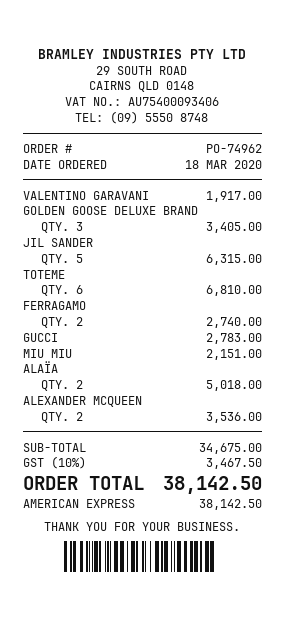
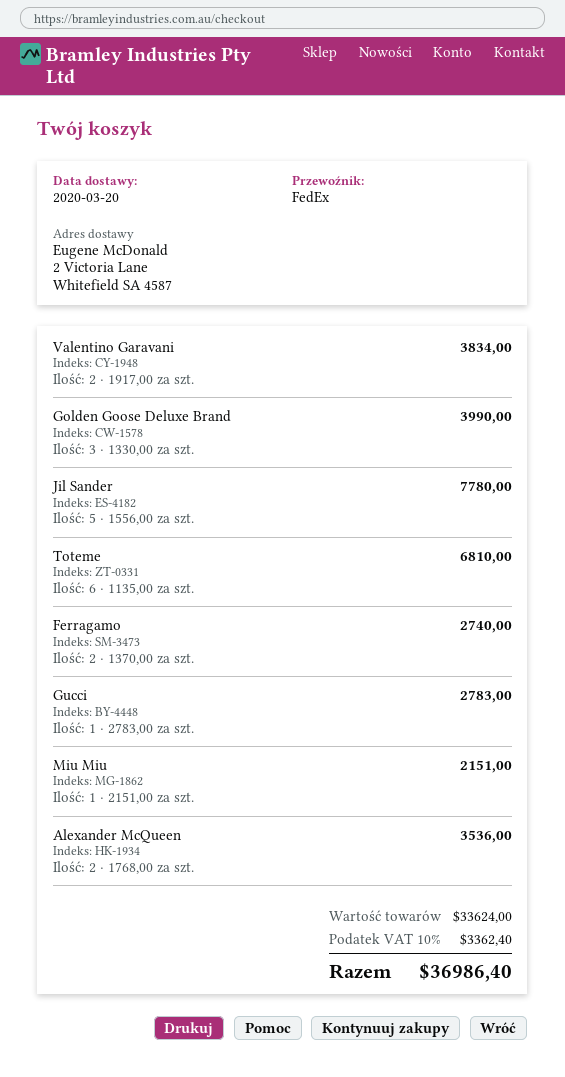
VALENTINO GARAVANI: 1 for 1917.00 -> 2 for 3834.00
GOLDEN GOOSE DELUXE BRAND: 3 for 3405.00 -> 3 for 3990.00
JIL SANDER: 5 for 6315.00 -> 5 for 7780.00
ALAÏA: 2 for 5018.00 -> none
subtotal: 34675.00 -> 33624.00
tax: 10% = 3467.50 -> 10% = 3362.40
total: 38142.50 -> 36986.40

